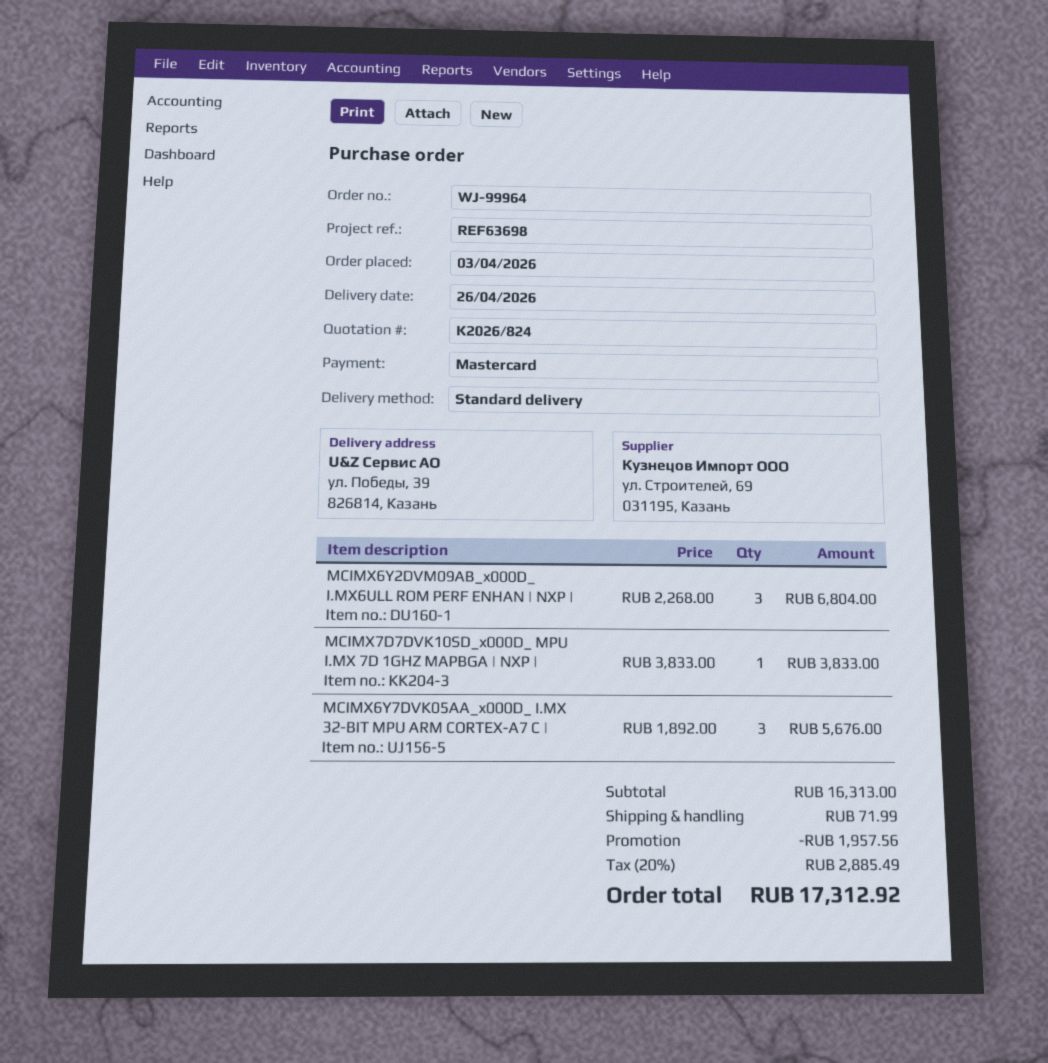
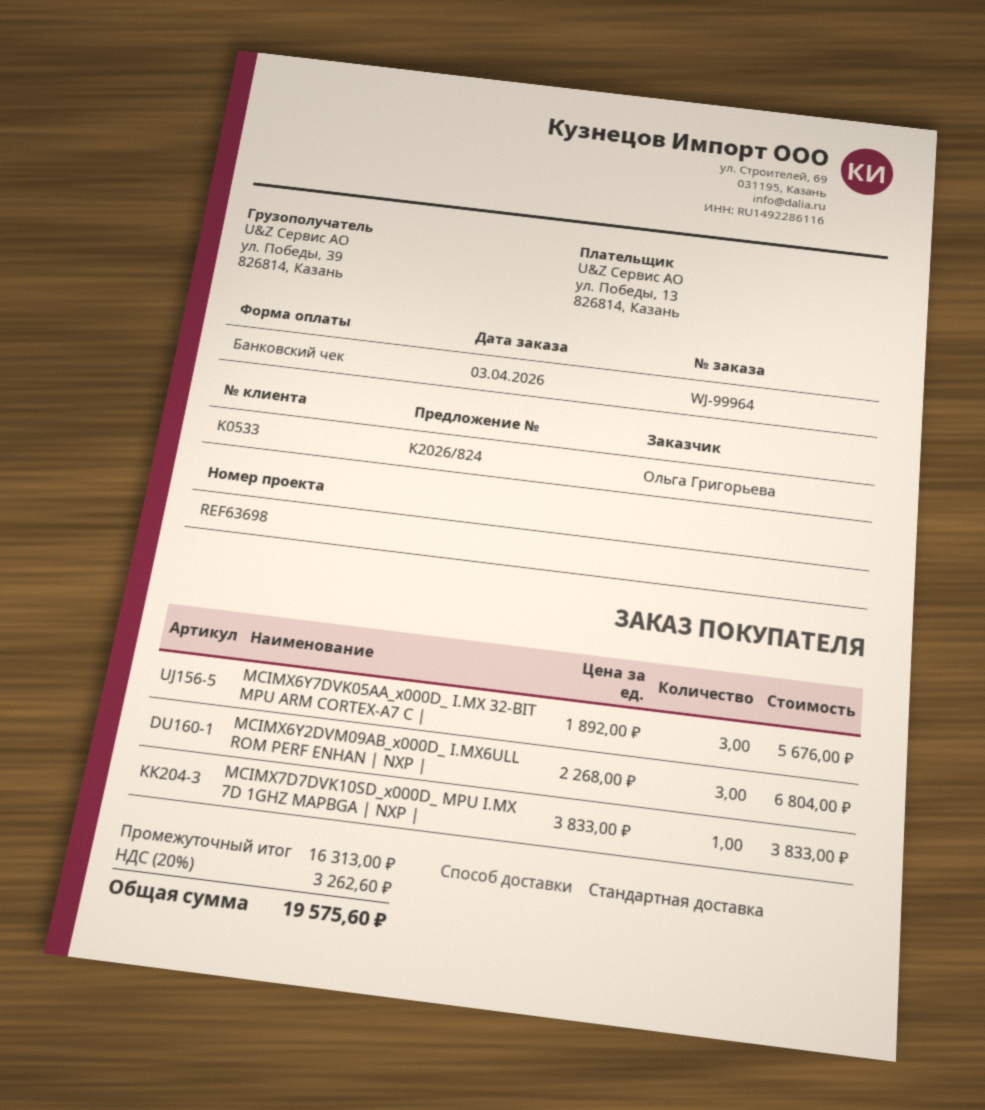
payment method: Mastercard -> cheque
discount: 1957.56 -> none
shipping: 71.99 -> none
tax: 20% = 2885.49 -> 20% = 3262.60
total: 17312.92 -> 19575.60

